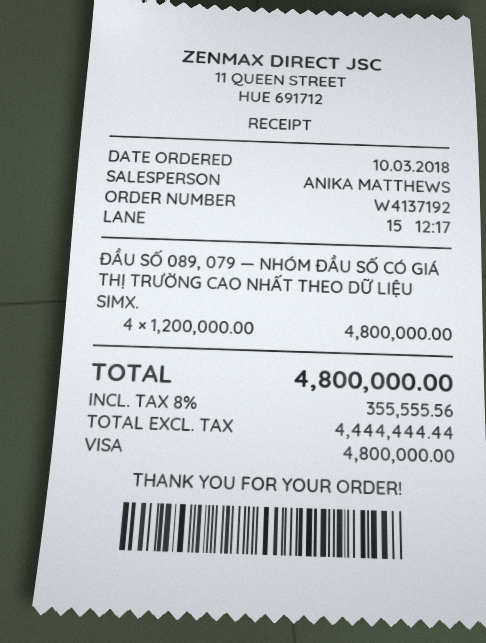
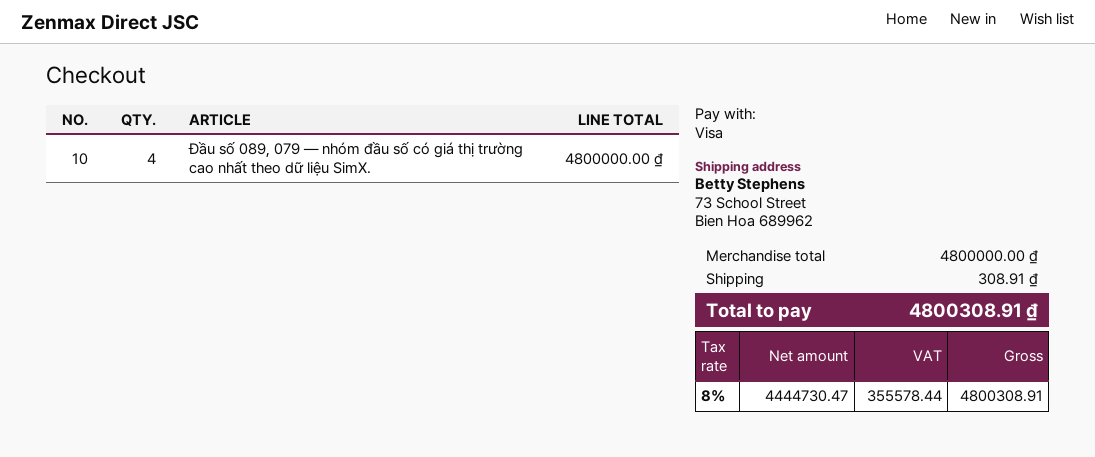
shipping: none -> 308.91
net: 4444444.44 -> 4444730.47
tax: 8% = 355555.56 -> 8% = 355578.44
total: 4800000.00 -> 4800308.91

